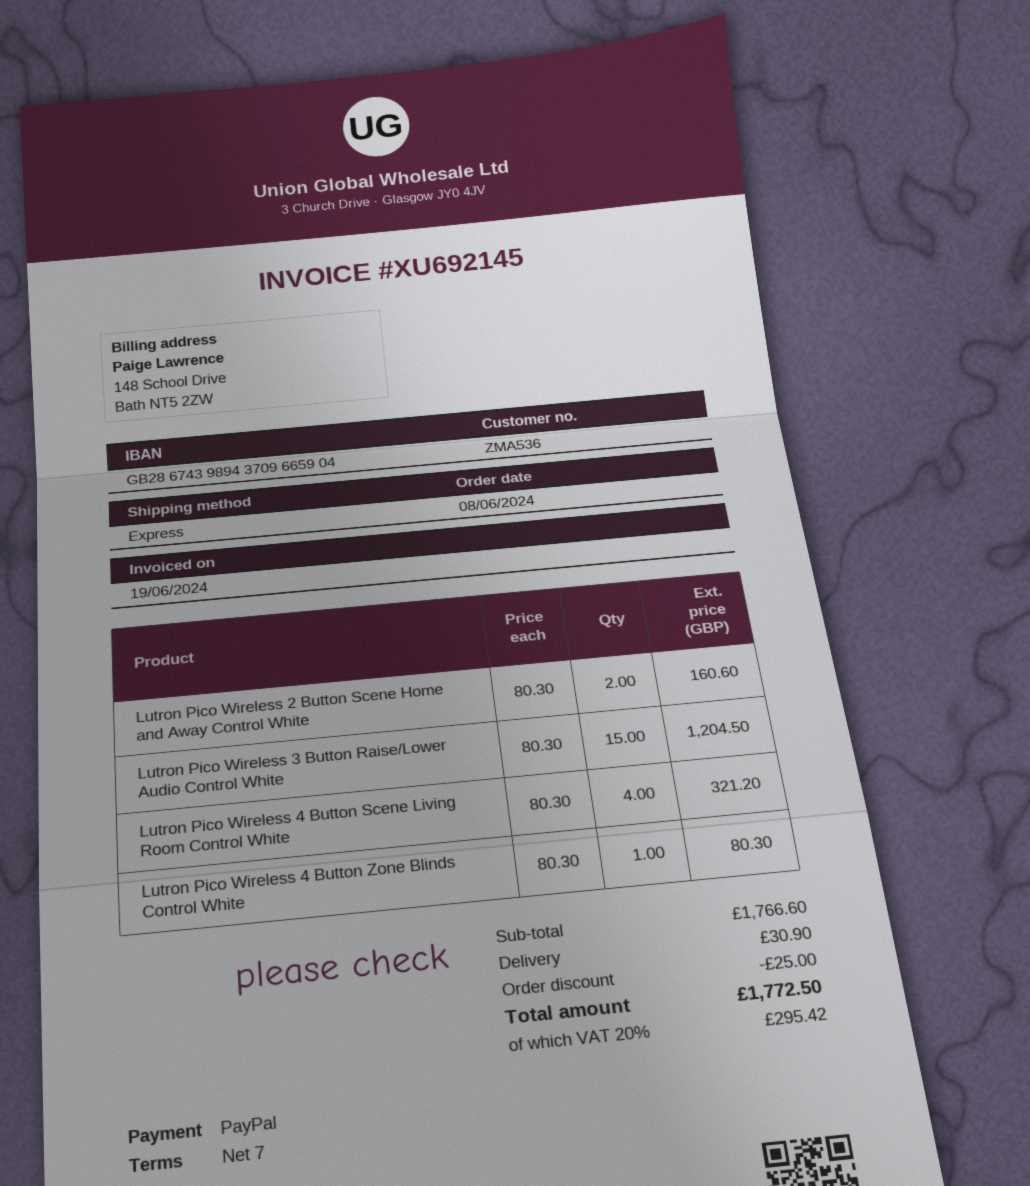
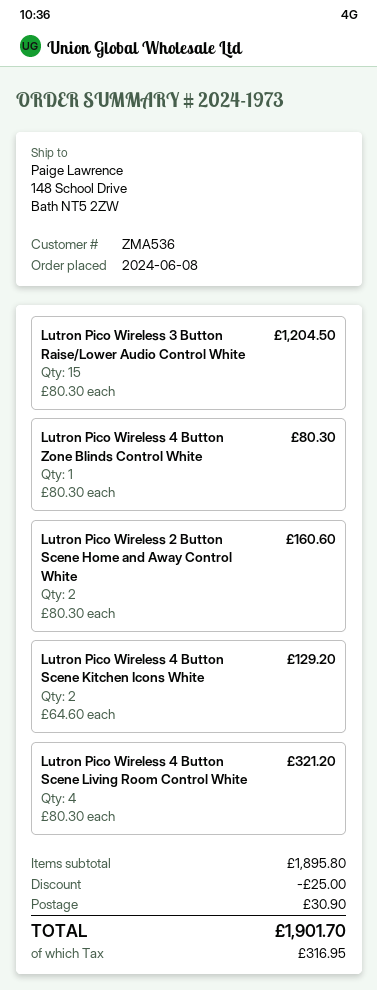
Lutron Pico Wireless 4 Button Scene Kitchen Icons White: none -> 2 x 64.60 = 129.20
subtotal: 1766.60 -> 1895.80
tax: 295.42 -> 316.95
total: 1772.50 -> 1901.70

